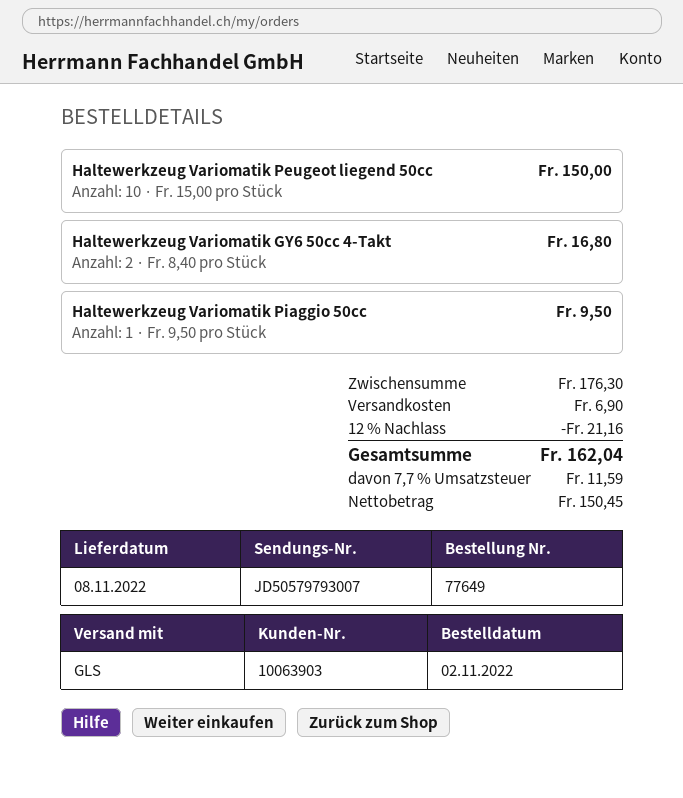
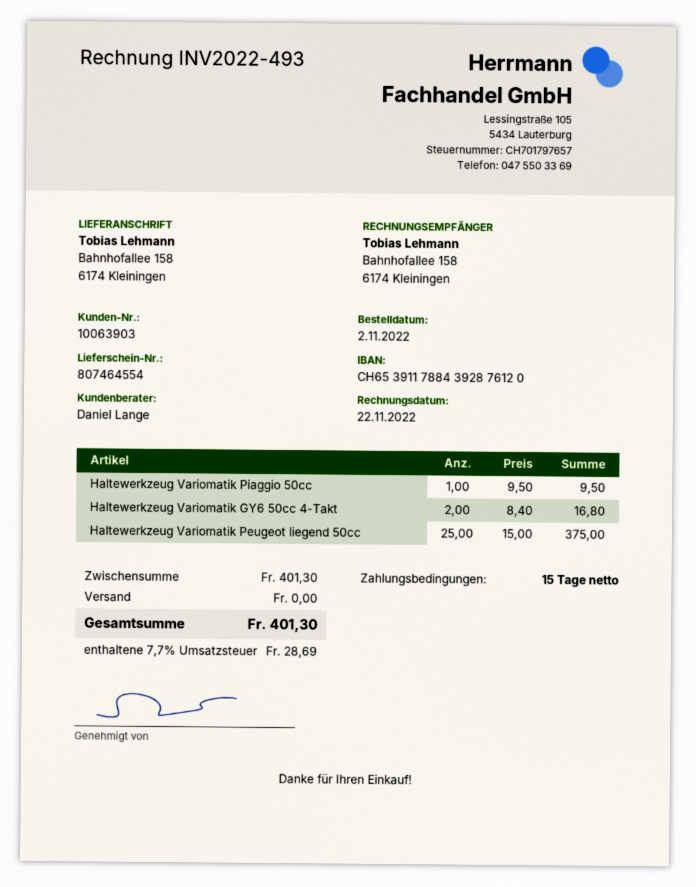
Haltewerkzeug Variomatik Peugeot liegend 50cc: 10 x 15.00 = 150.00 -> 25 x 15.00 = 375.00
subtotal: 176.30 -> 401.30
discount: 12% = 21.16 -> none
shipping: 6.90 -> 0.00
tax: 7.7% = 11.59 -> 7.7% = 28.69
total: 162.04 -> 401.30

